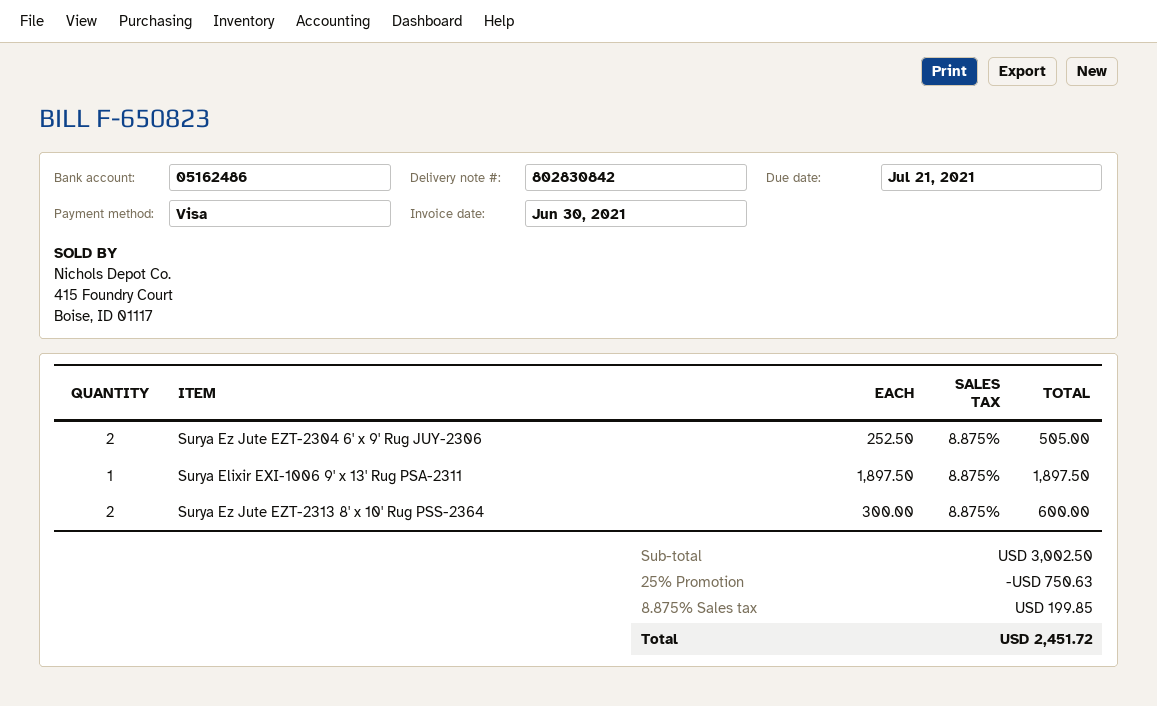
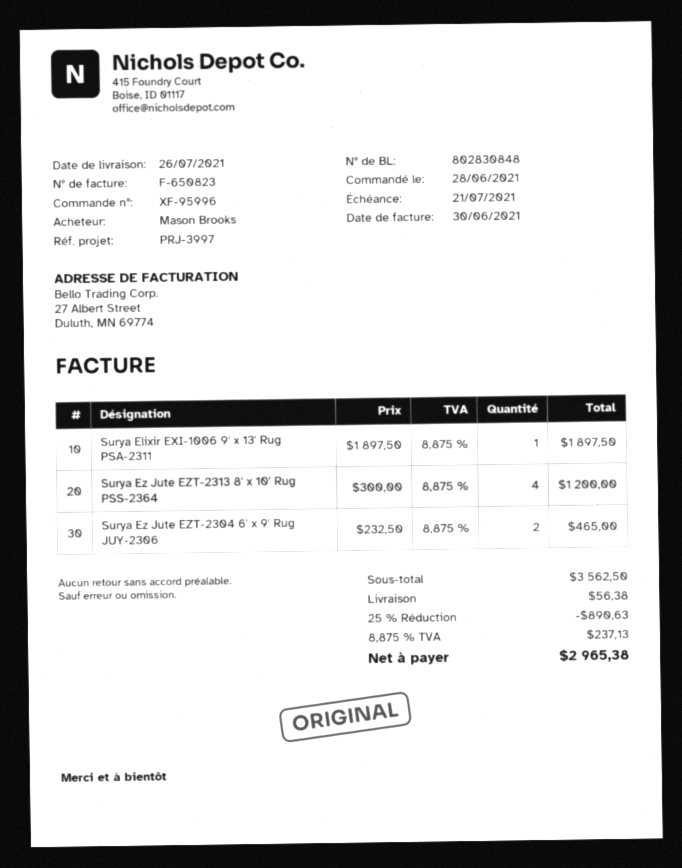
delivery note number: 802830842 -> 802830848
Surya Ez Jute EZT-2304 6' x 9' Rug JUY-2306: 2 x 252.50 = 505.00 -> 2 x 232.50 = 465.00
Surya Ez Jute EZT-2313 8' x 10' Rug PSS-2364: 2 x 300.00 = 600.00 -> 4 x 300.00 = 1200.00
subtotal: 3002.50 -> 3562.50
discount: 25% = 750.63 -> 25% = 890.63
shipping: none -> 56.38
tax: 8.875% = 199.85 -> 8.875% = 237.13
total: 2451.72 -> 2965.38

